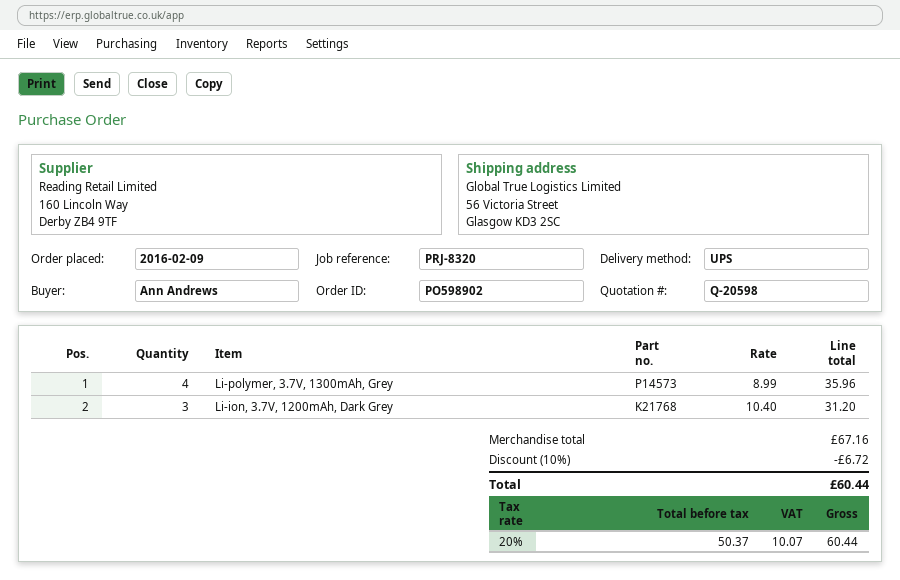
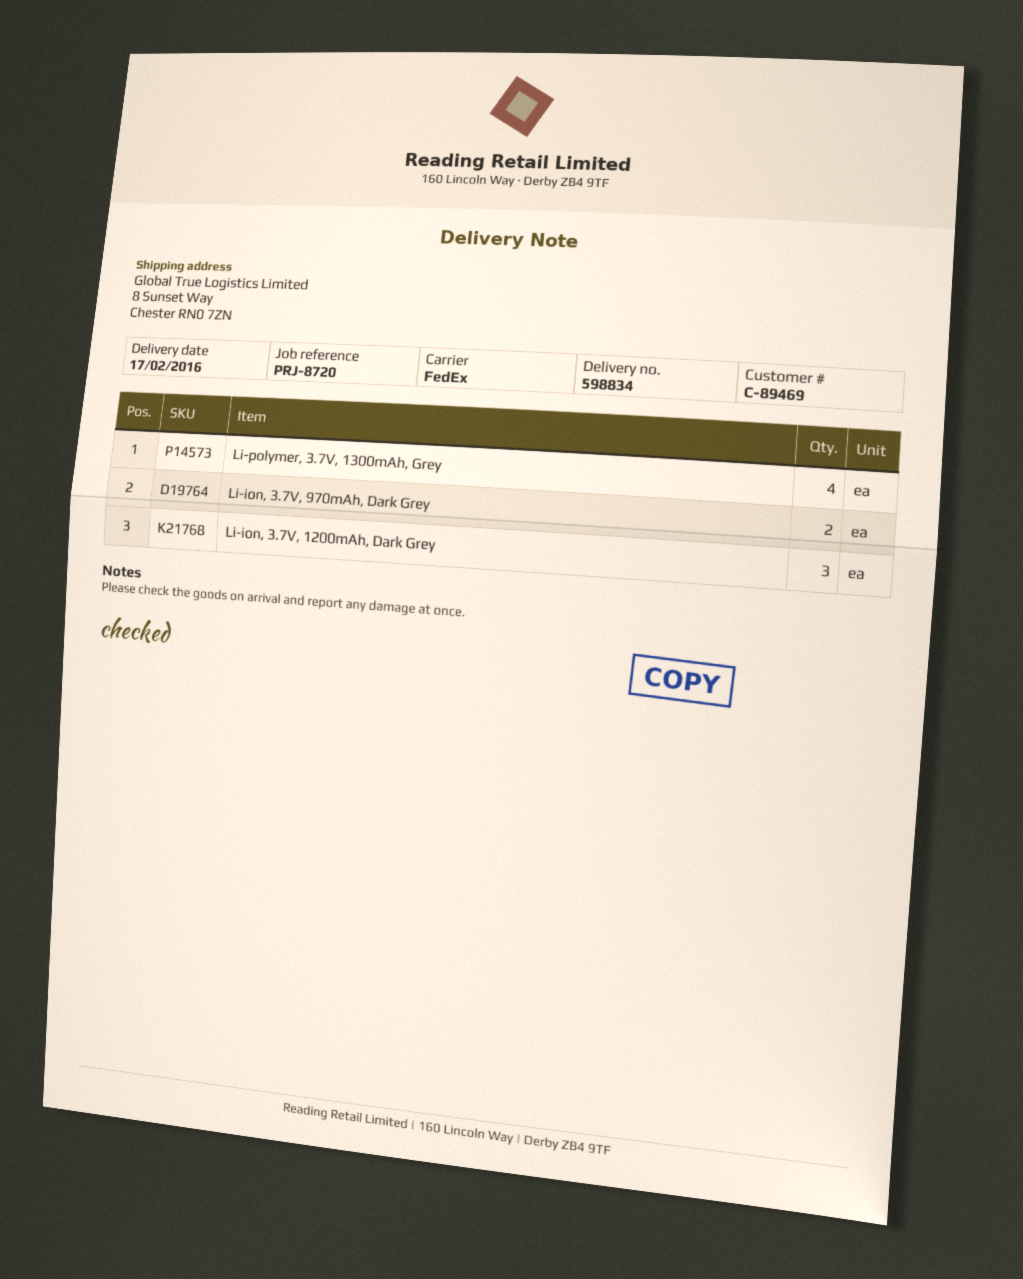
reference: PRJ-8320 -> PRJ-8720
shipping method: UPS -> FedEx
ship to: 56 Victoria Street, Glasgow KD3 2SC -> 8 Sunset Way, Chester RN0 7ZN
Li-ion, 3.7V, 970mAh, Dark Grey: none -> 2

